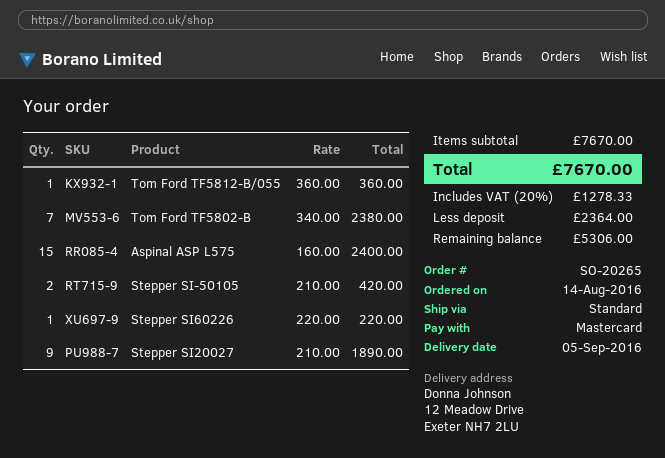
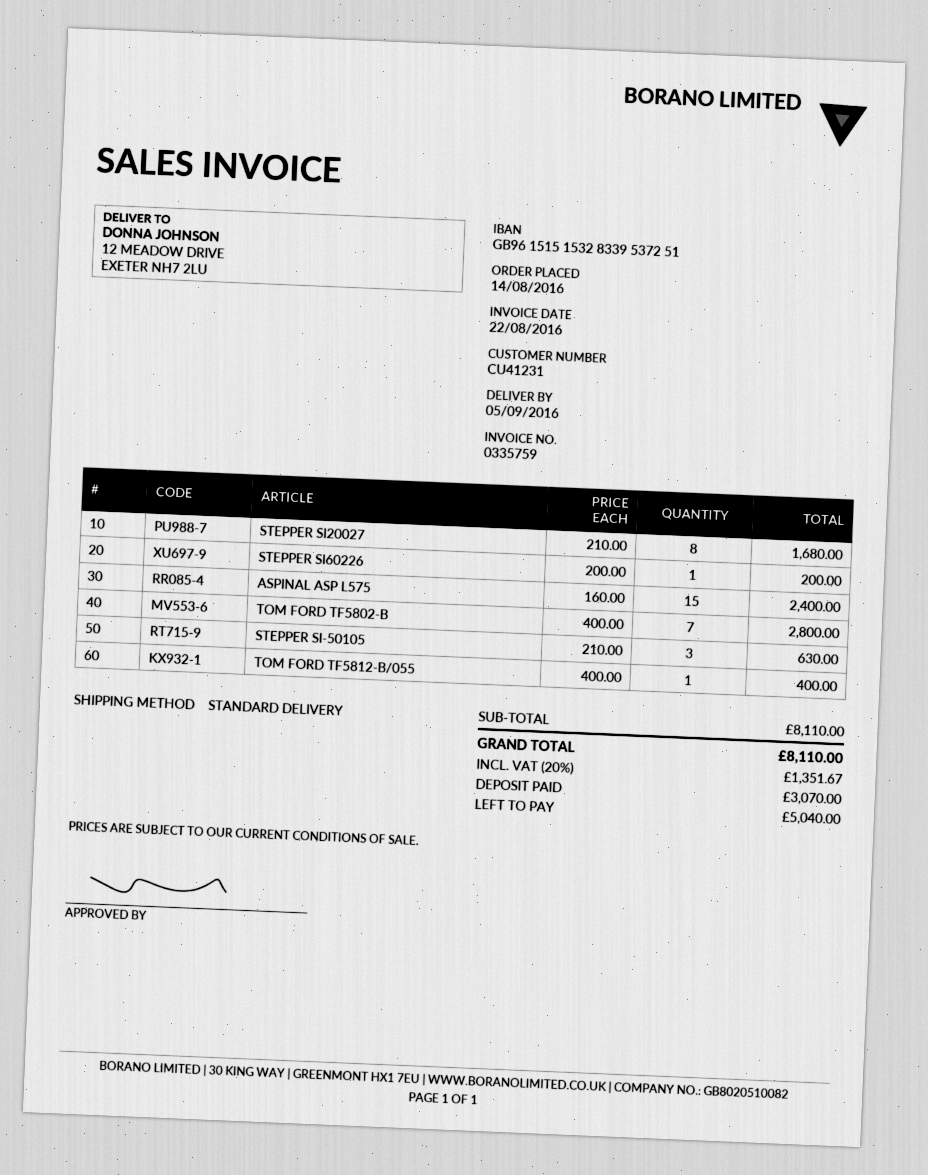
Tom Ford TF5812-B/055: 1 x 360.00 = 360.00 -> 1 x 400.00 = 400.00
Tom Ford TF5802-B: 7 x 340.00 = 2380.00 -> 7 x 400.00 = 2800.00
Stepper SI-50105: 2 x 210.00 = 420.00 -> 3 x 210.00 = 630.00
Stepper SI60226: 1 x 220.00 = 220.00 -> 1 x 200.00 = 200.00
Stepper SI20027: 9 x 210.00 = 1890.00 -> 8 x 210.00 = 1680.00
subtotal: 7670.00 -> 8110.00
tax: 20% = 1278.33 -> 20% = 1351.67
total: 7670.00 -> 8110.00
deposit: 2364.00 -> 3070.00
balance: 5306.00 -> 5040.00

